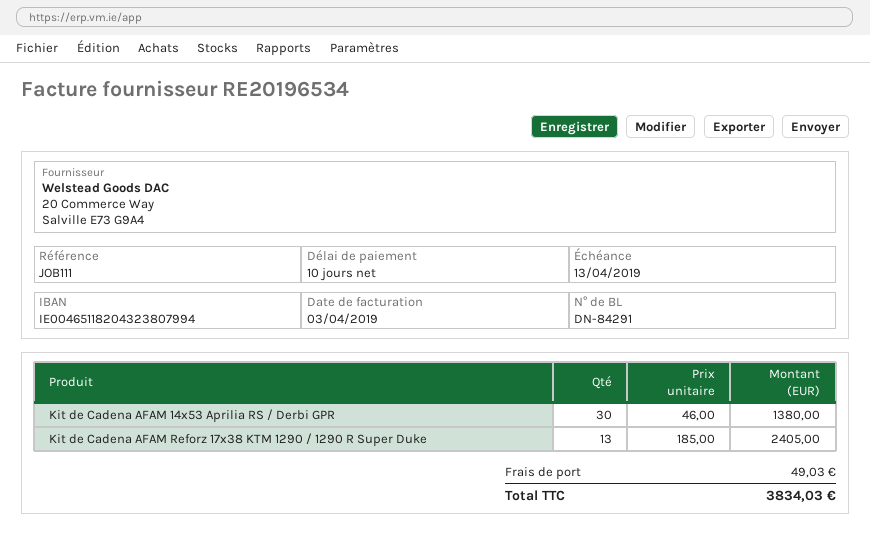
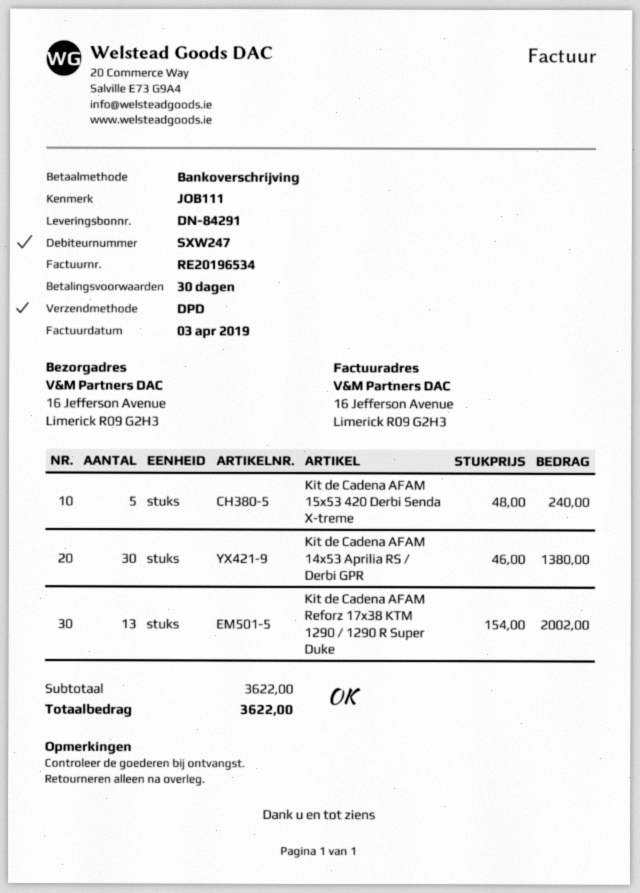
payment terms: 10 days -> 30 days
Kit de Cadena AFAM Reforz 17x38 KTM 1290 / 1290 R Super Duke: 13 x 185.00 = 2405.00 -> 13 x 154.00 = 2002.00
Kit de Cadena AFAM 15x53 420 Derbi Senda X-treme: none -> 5 x 48.00 = 240.00
shipping: 49.03 -> none
total: 3834.03 -> 3622.00

